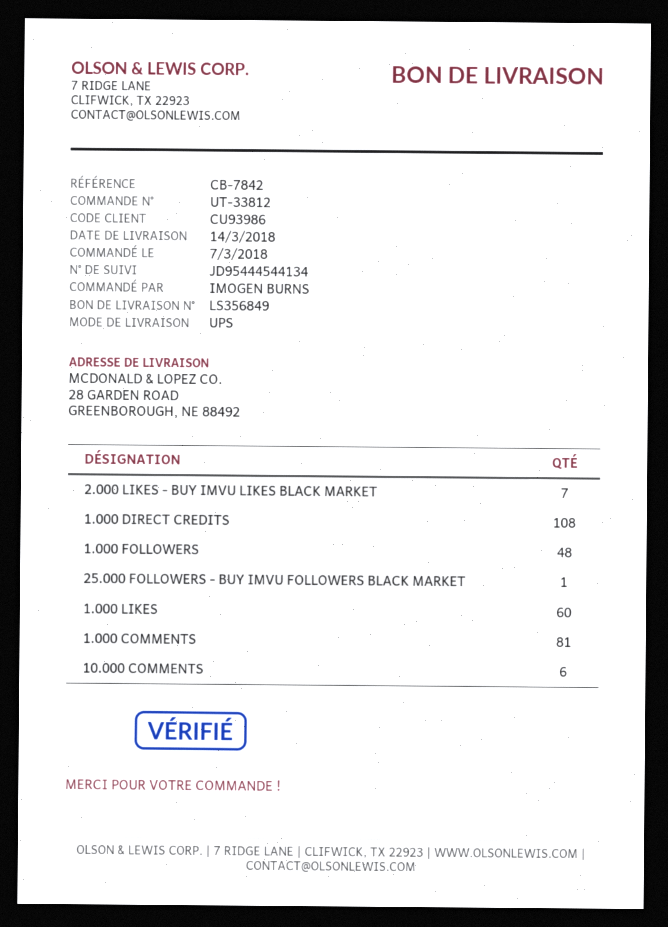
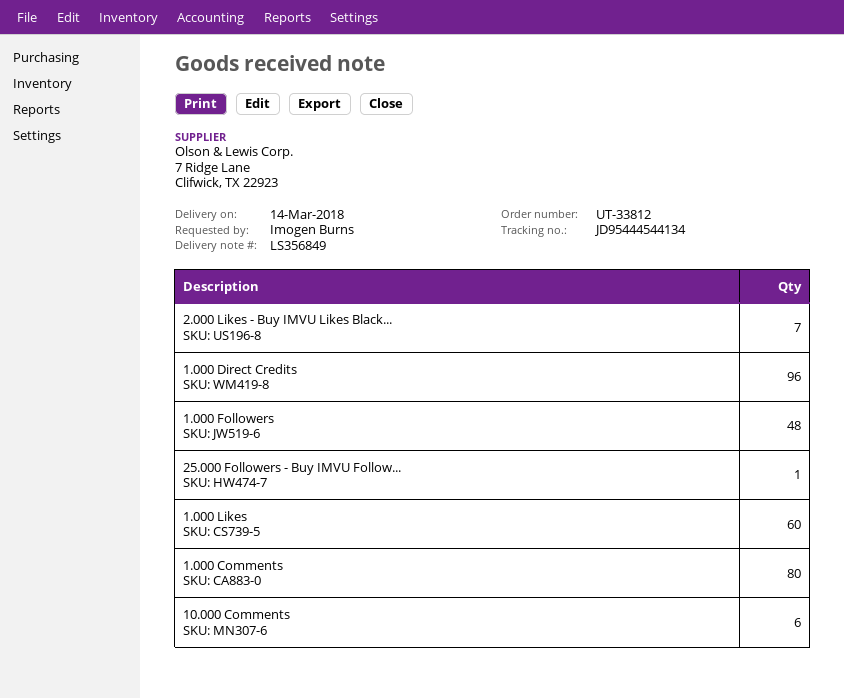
1.000 DIRECT CREDITS: 108 -> 96
1.000 COMMENTS: 81 -> 80

